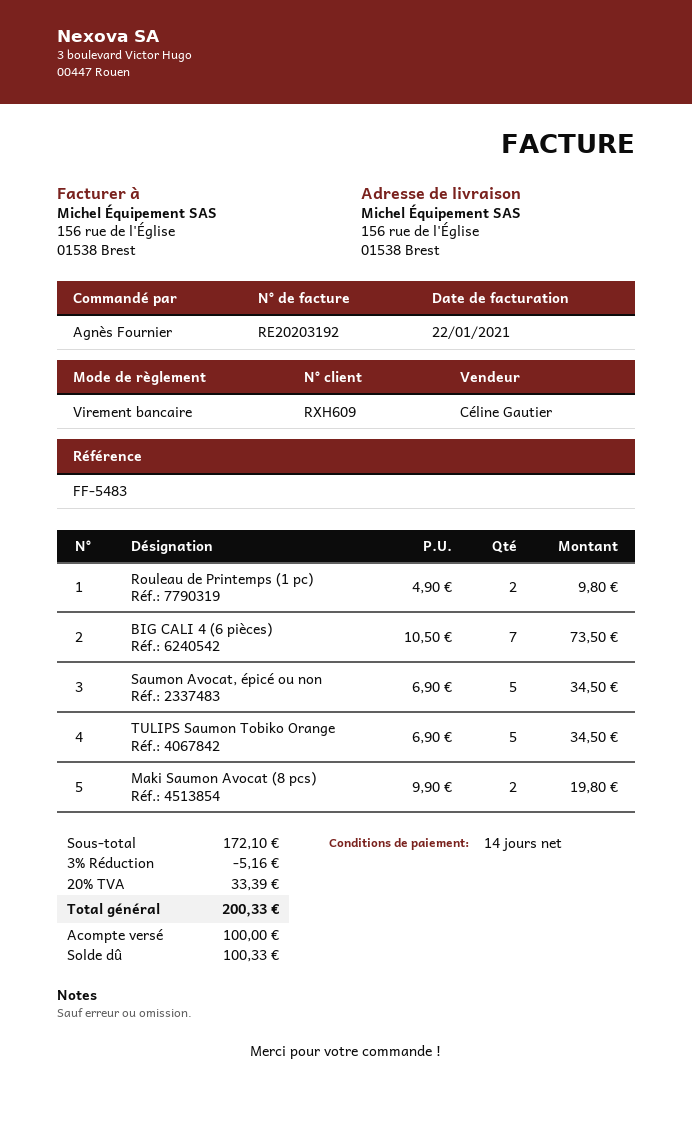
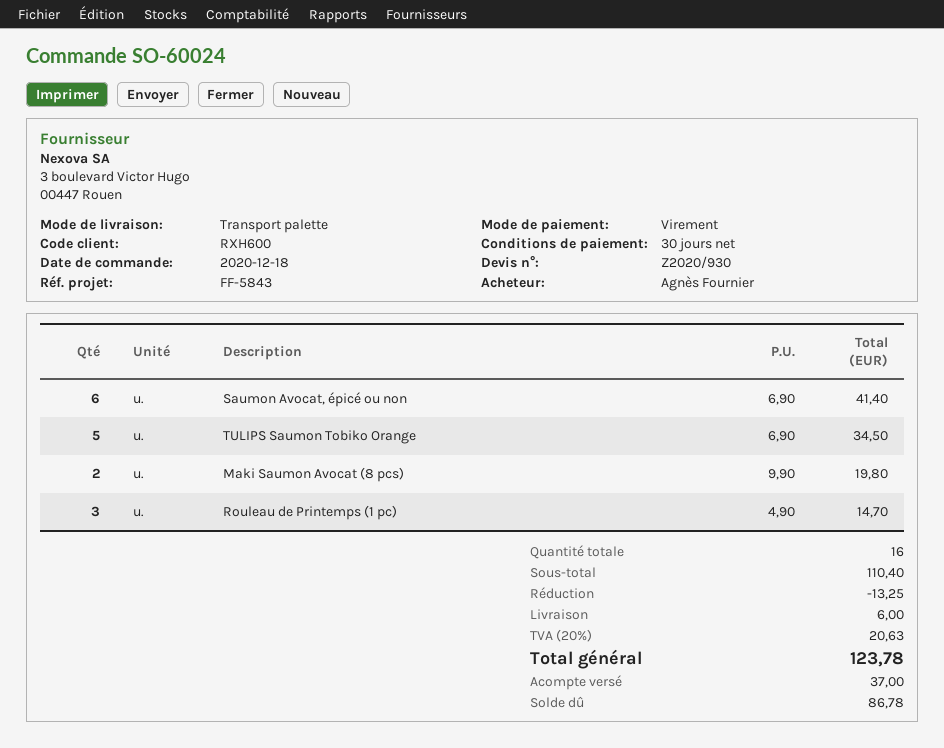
payment terms: 14 days -> 30 days
customer number: RXH609 -> RXH600
reference: FF-5483 -> FF-5843
Rouleau de Printemps (1 pc): 2 x 4.90 = 9.80 -> 3 x 4.90 = 14.70
BIG CALI 4 (6 pièces): 7 x 10.50 = 73.50 -> none
Saumon Avocat, épicé ou non: 5 x 6.90 = 34.50 -> 6 x 6.90 = 41.40
subtotal: 172.10 -> 110.40
discount: 5.16 -> 13.25
shipping: none -> 6.00
tax: 20% = 33.39 -> 20% = 20.63
total: 200.33 -> 123.78
deposit: 100.00 -> 37.00
balance: 100.33 -> 86.78

